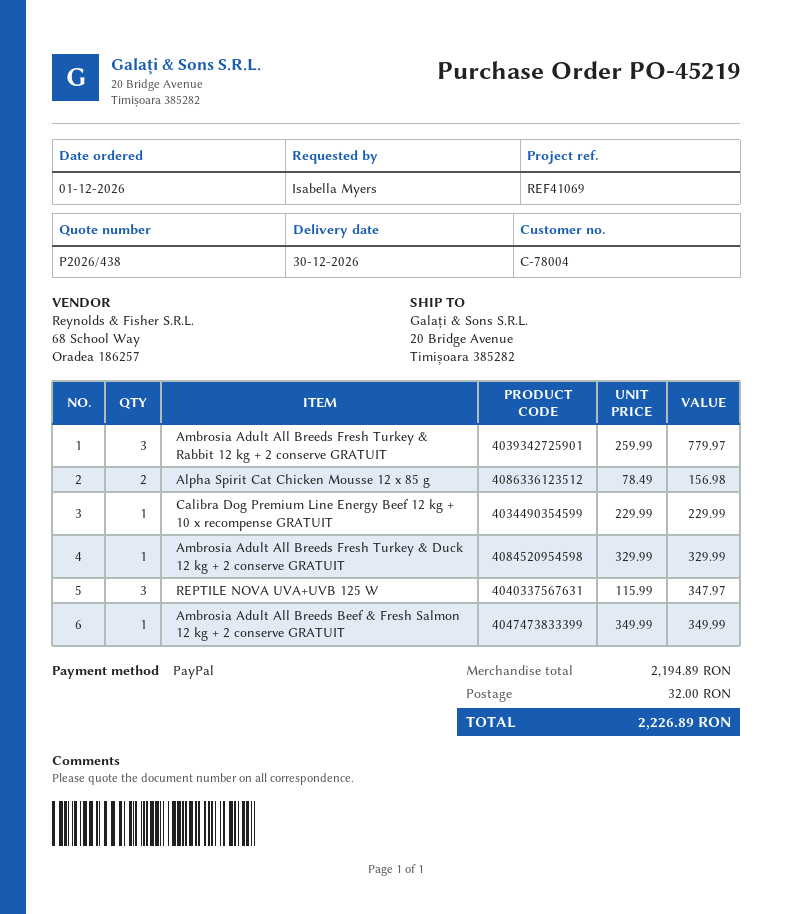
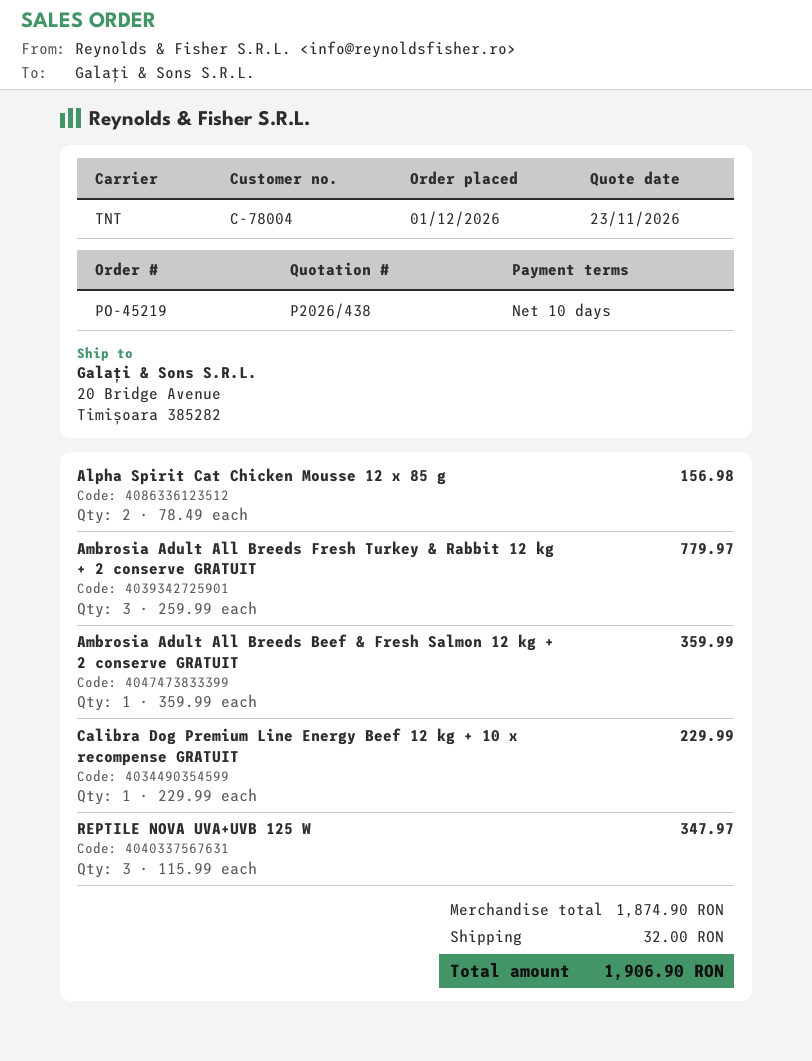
Ambrosia Adult All Breeds Fresh Turkey & Duck 12 kg + 2 conserve GRATUIT: 1 x 329.99 = 329.99 -> none
Ambrosia Adult All Breeds Beef & Fresh Salmon 12 kg + 2 conserve GRATUIT: 1 x 349.99 = 349.99 -> 1 x 359.99 = 359.99
subtotal: 2194.89 -> 1874.90
total: 2226.89 -> 1906.90

